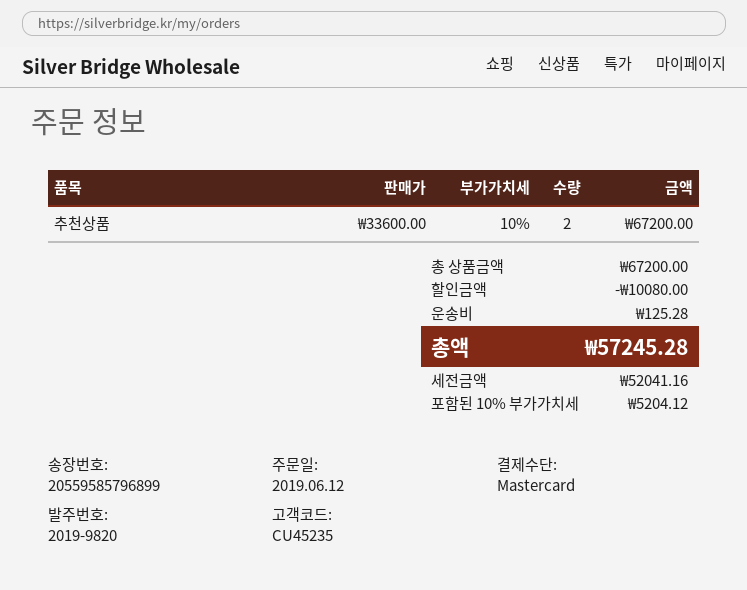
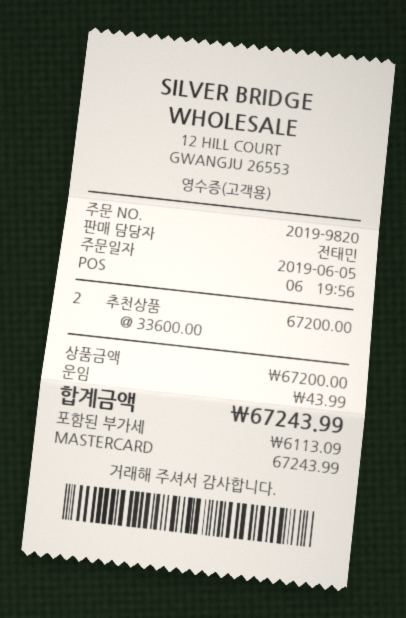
order date: 2019-06-12 -> 2019-06-05
discount: 10080.00 -> none
shipping: 125.28 -> 43.99
tax: 5204.12 -> 6113.09
total: 57245.28 -> 67243.99

